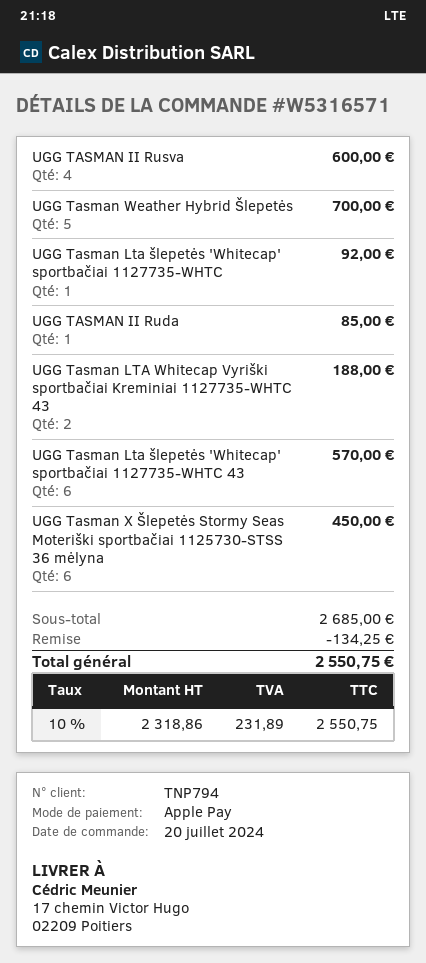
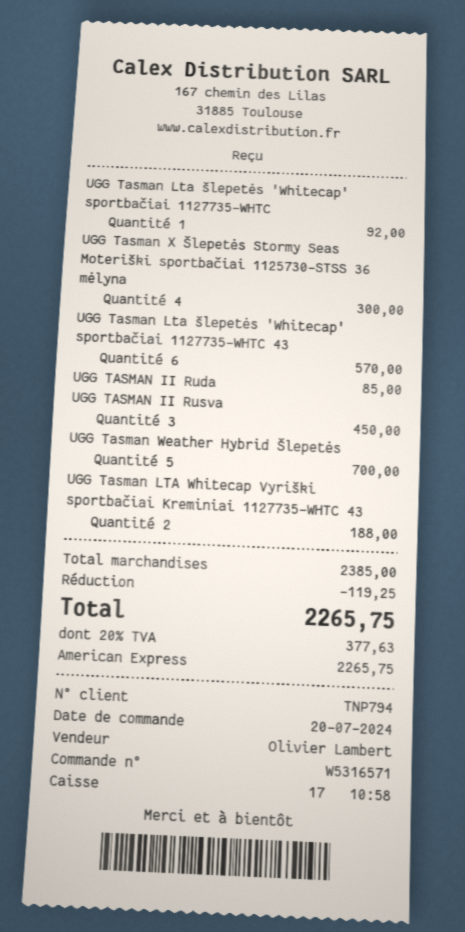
payment method: Apple Pay -> American Express
UGG TASMAN II Rusva: 4 for 600.00 -> 3 for 450.00
UGG Tasman X Šlepetės Stormy Seas Moteriški sportbačiai 1125730-STSS 36 mėlyna: 6 for 450.00 -> 4 for 300.00
subtotal: 2685.00 -> 2385.00
discount: 134.25 -> 119.25
tax: 10% = 231.89 -> 20% = 377.63
total: 2550.75 -> 2265.75

